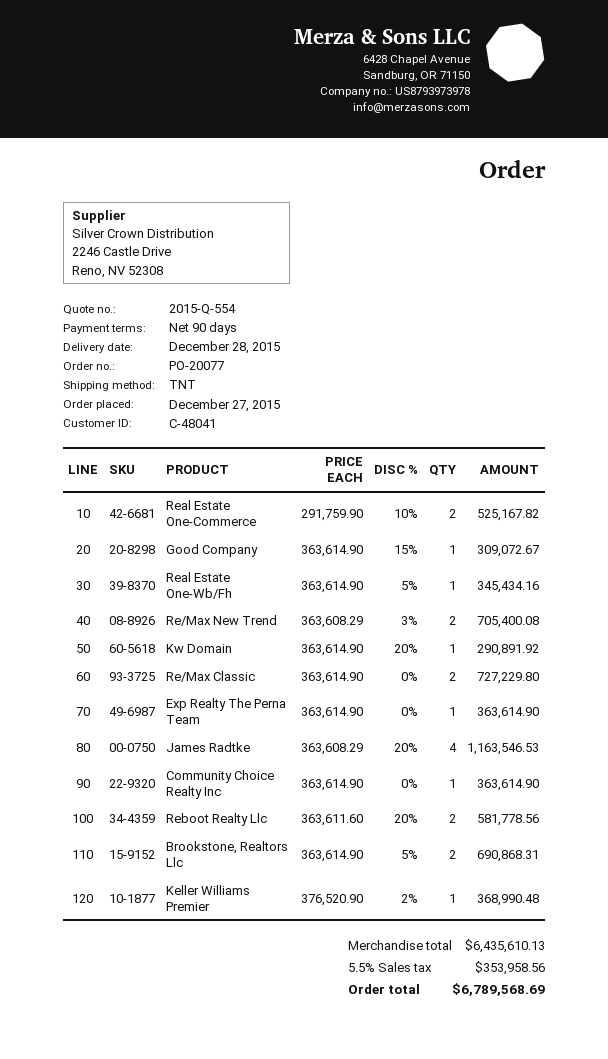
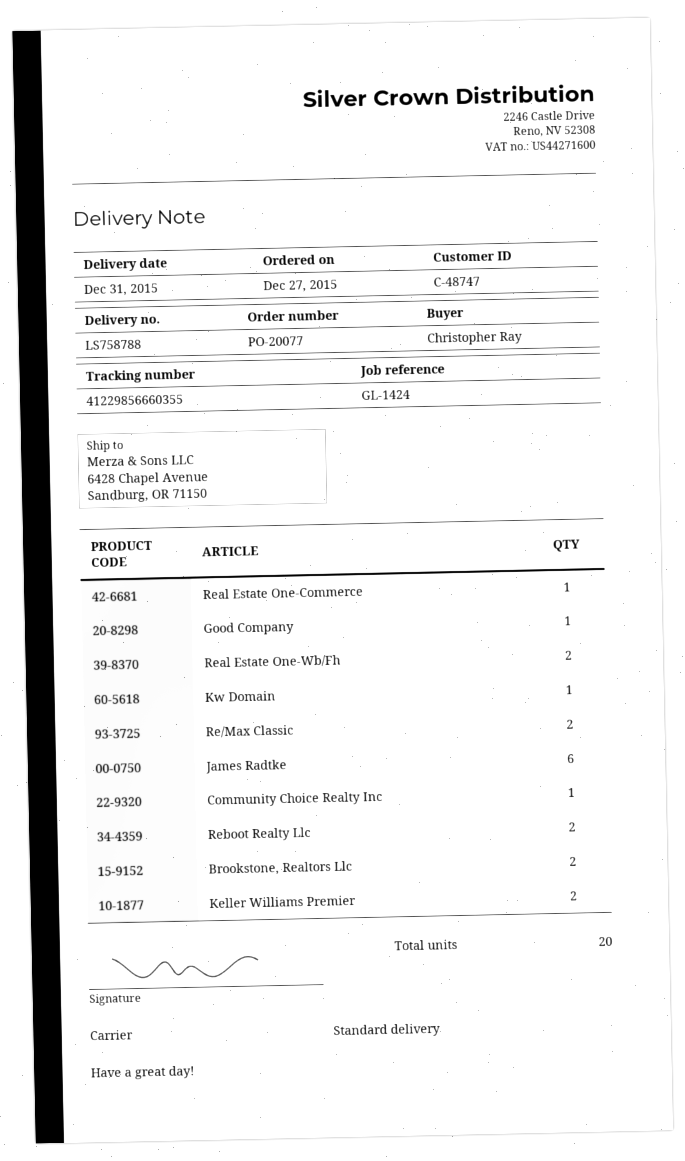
delivery date: 2015-12-28 -> 2015-12-31
customer number: C-48041 -> C-48747
shipping method: TNT -> standard
Real Estate One-Commerce: 2 -> 1
Real Estate One-Wb/Fh: 1 -> 2
Re/Max New Trend: 2 -> none
Exp Realty The Perna Team: 1 -> none
James Radtke: 4 -> 6
Keller Williams Premier: 1 -> 2

